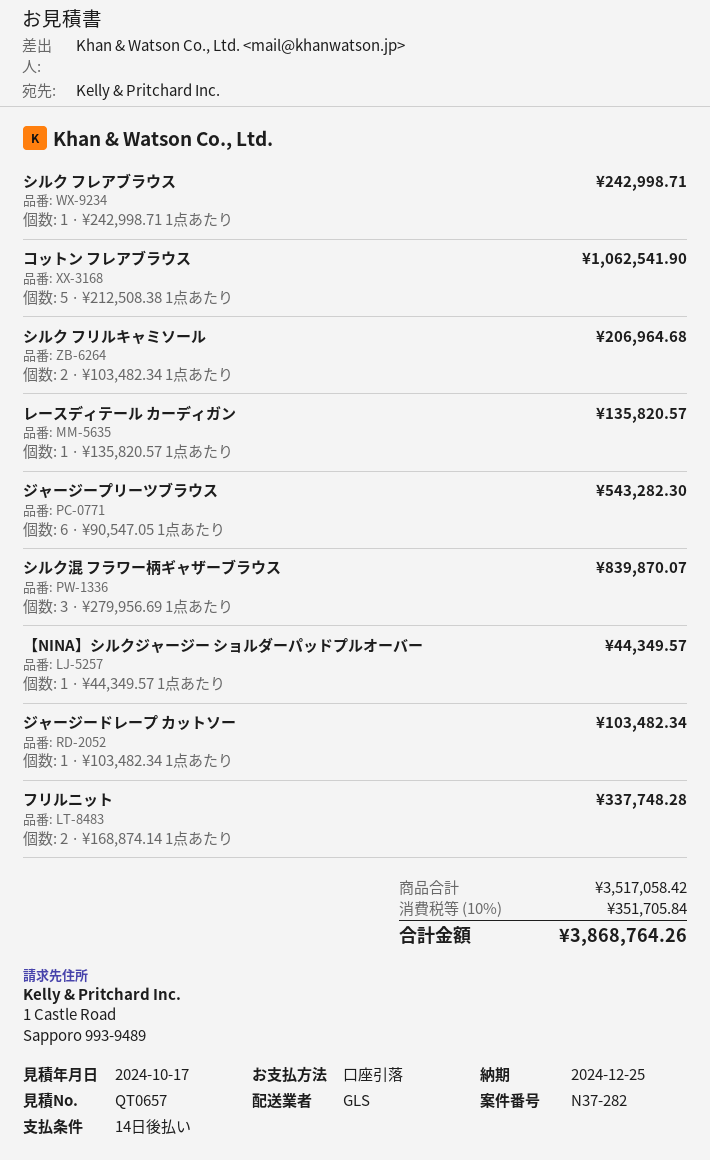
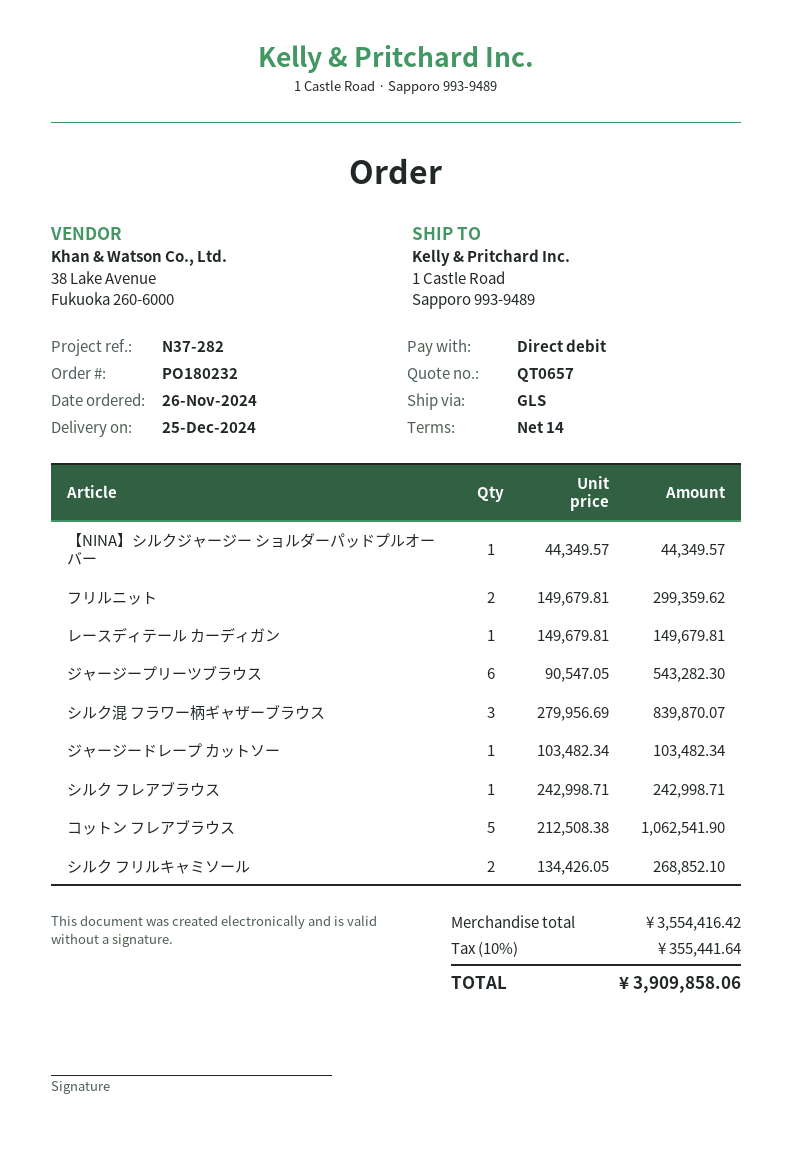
シルク フリルキャミソール: 2 x 103482.34 = 206964.68 -> 2 x 134426.05 = 268852.10
レースディテール カーディガン: 1 x 135820.57 = 135820.57 -> 1 x 149679.81 = 149679.81
フリルニット: 2 x 168874.14 = 337748.28 -> 2 x 149679.81 = 299359.62
subtotal: 3517058.42 -> 3554416.42
tax: 10% = 351705.84 -> 10% = 355441.64
total: 3868764.26 -> 3909858.06

